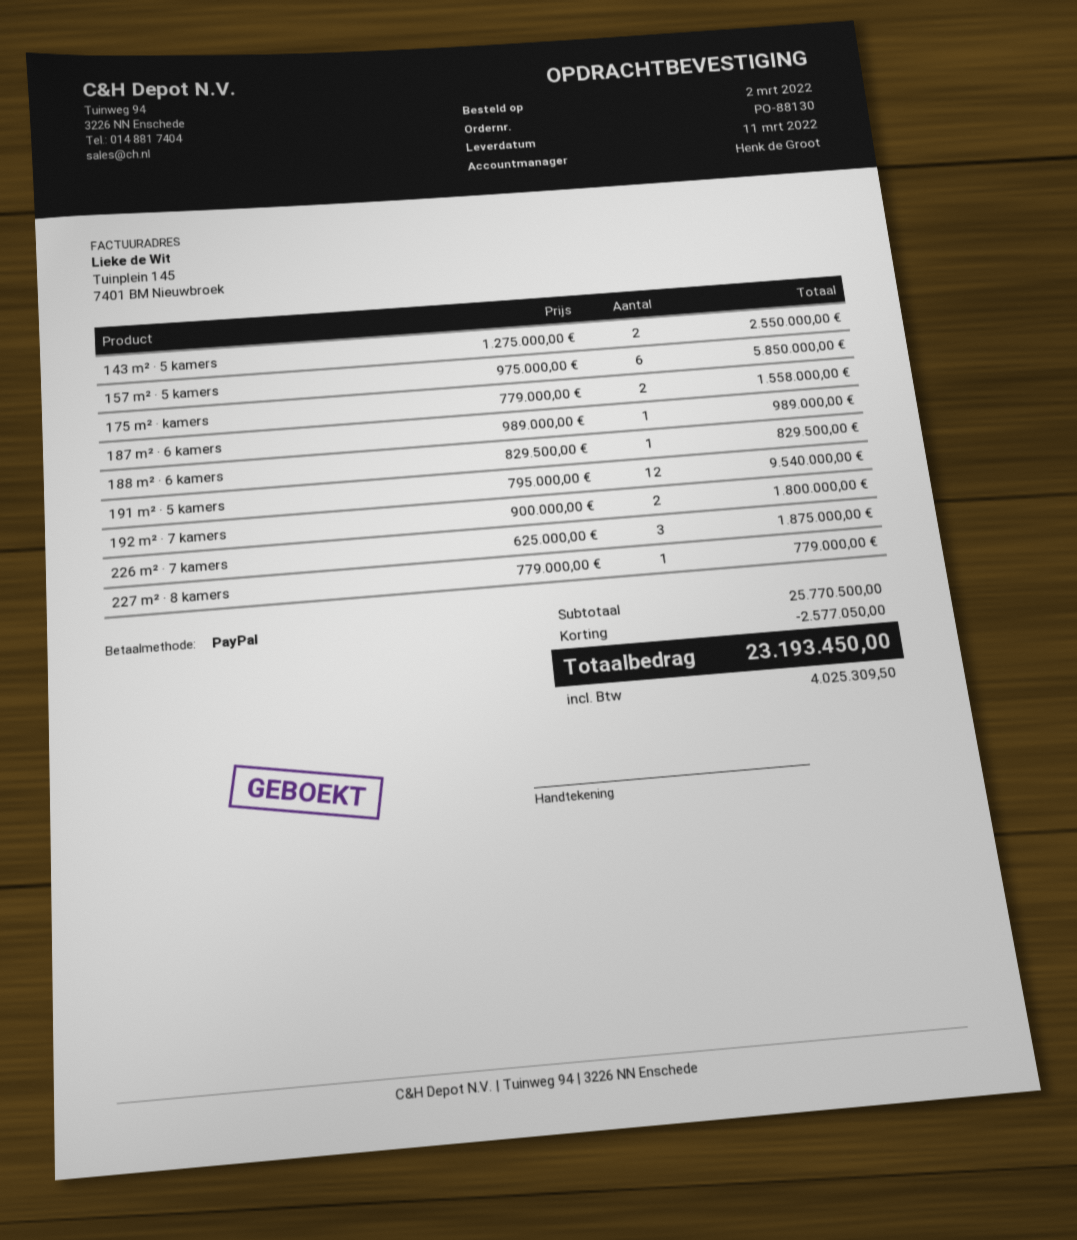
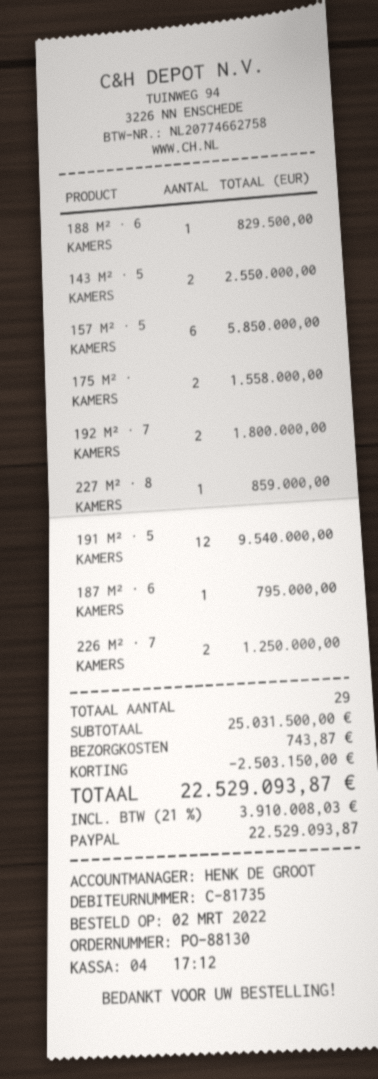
187 m² · 6 kamers: 1 for 989000.00 -> 1 for 795000.00
226 m² · 7 kamers: 3 for 1875000.00 -> 2 for 1250000.00
227 m² · 8 kamers: 1 for 779000.00 -> 1 for 859000.00
subtotal: 25770500.00 -> 25031500.00
discount: 2577050.00 -> 2503150.00
shipping: none -> 743.87
tax: 4025309.50 -> 3910008.03
total: 23193450.00 -> 22529093.87

